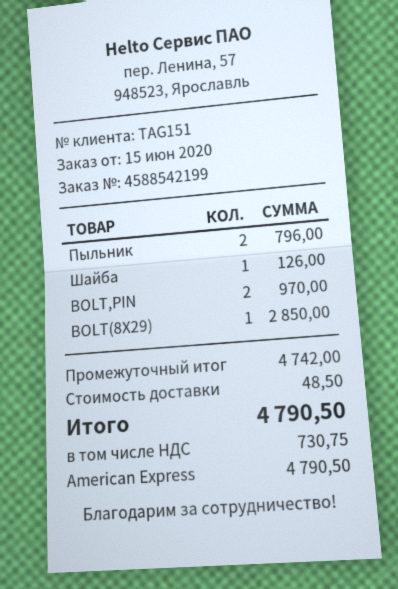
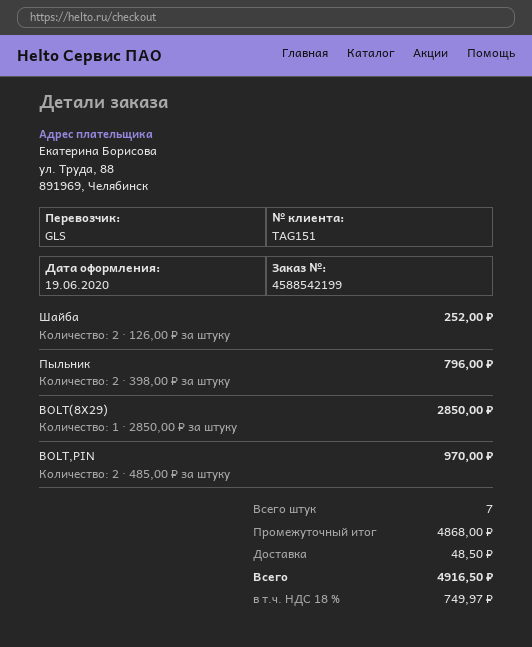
order date: 2020-06-15 -> 2020-06-19
Шайба: 1 for 126.00 -> 2 for 252.00
subtotal: 4742.00 -> 4868.00
tax: 730.75 -> 749.97
total: 4790.50 -> 4916.50

